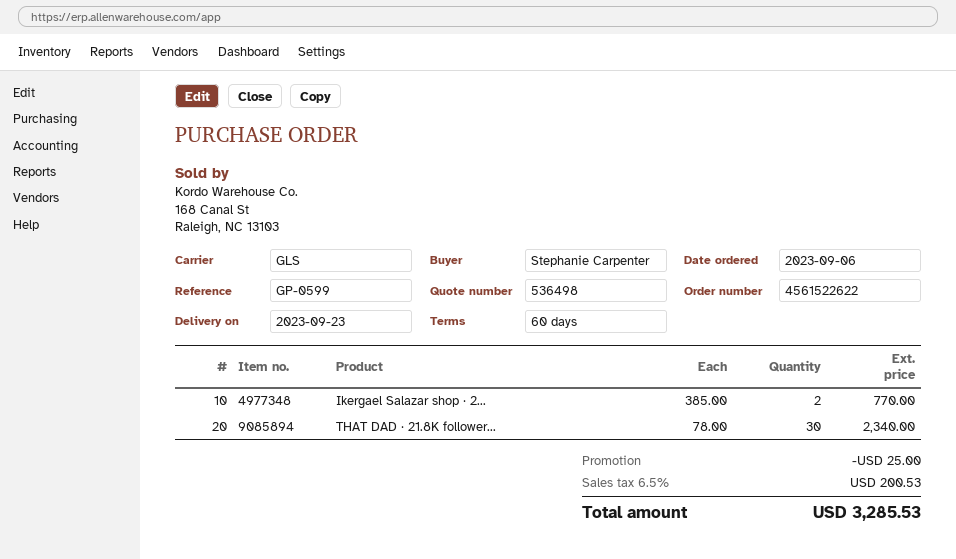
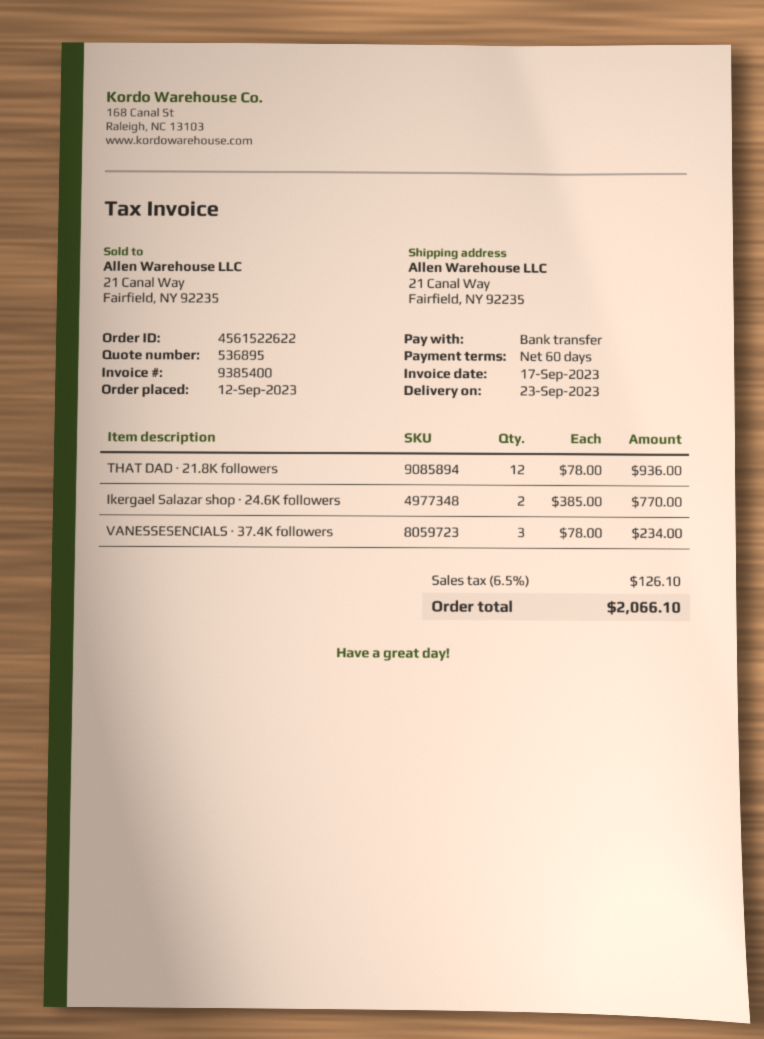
quote number: 536498 -> 536895
order date: 2023-09-06 -> 2023-09-12
THAT DAD · 21.8K follower...: 30 x 78.00 = 2340.00 -> 12 x 78.00 = 936.00
VANESSESENCIALS · 37.4K followers: none -> 3 x 78.00 = 234.00
discount: 25.00 -> none
tax: 6.5% = 200.53 -> 6.5% = 126.10
total: 3285.53 -> 2066.10

